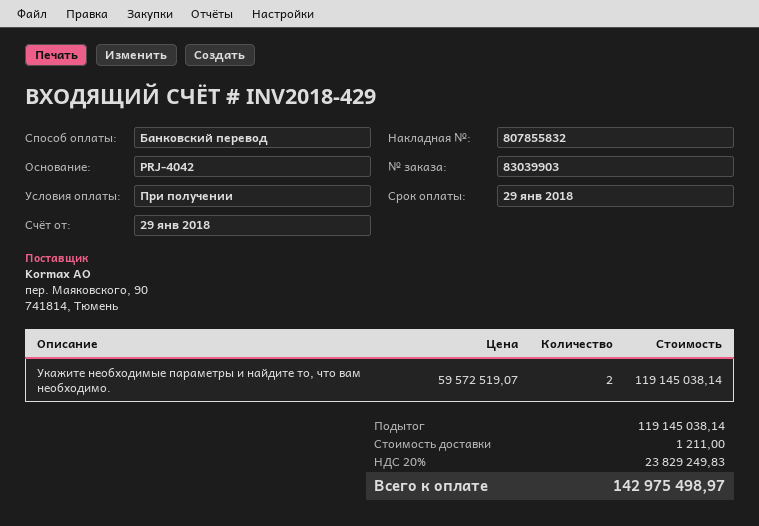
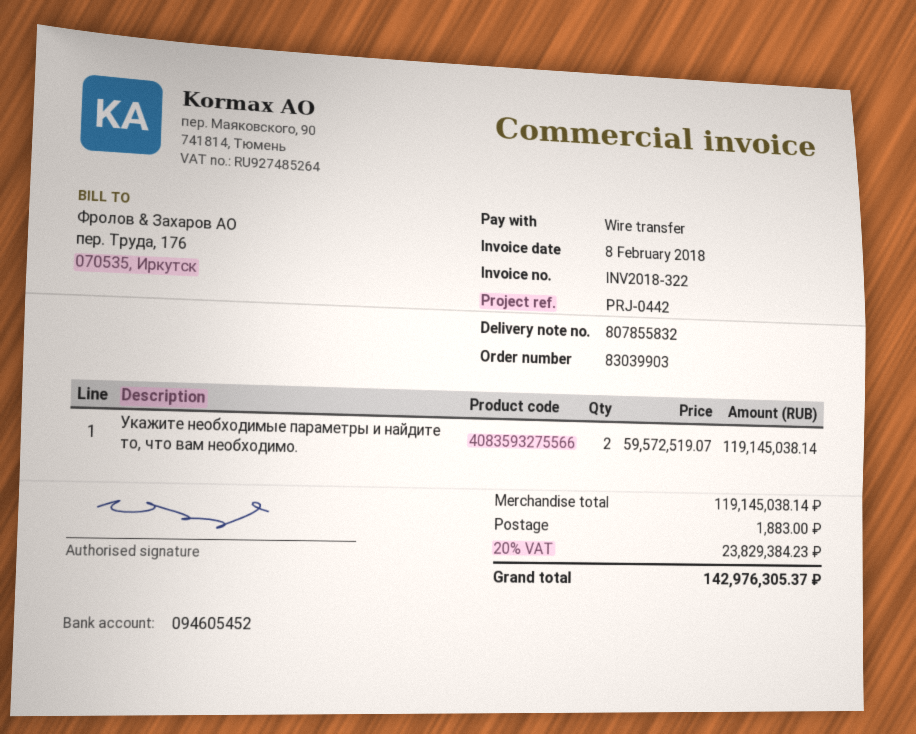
invoice number: INV2018-429 -> INV2018-322
invoice date: 2018-01-29 -> 2018-02-08
reference: PRJ-4042 -> PRJ-0442
shipping: 1211.00 -> 1883.00
tax: 20% = 23829249.83 -> 20% = 23829384.23
total: 142975498.97 -> 142976305.37

